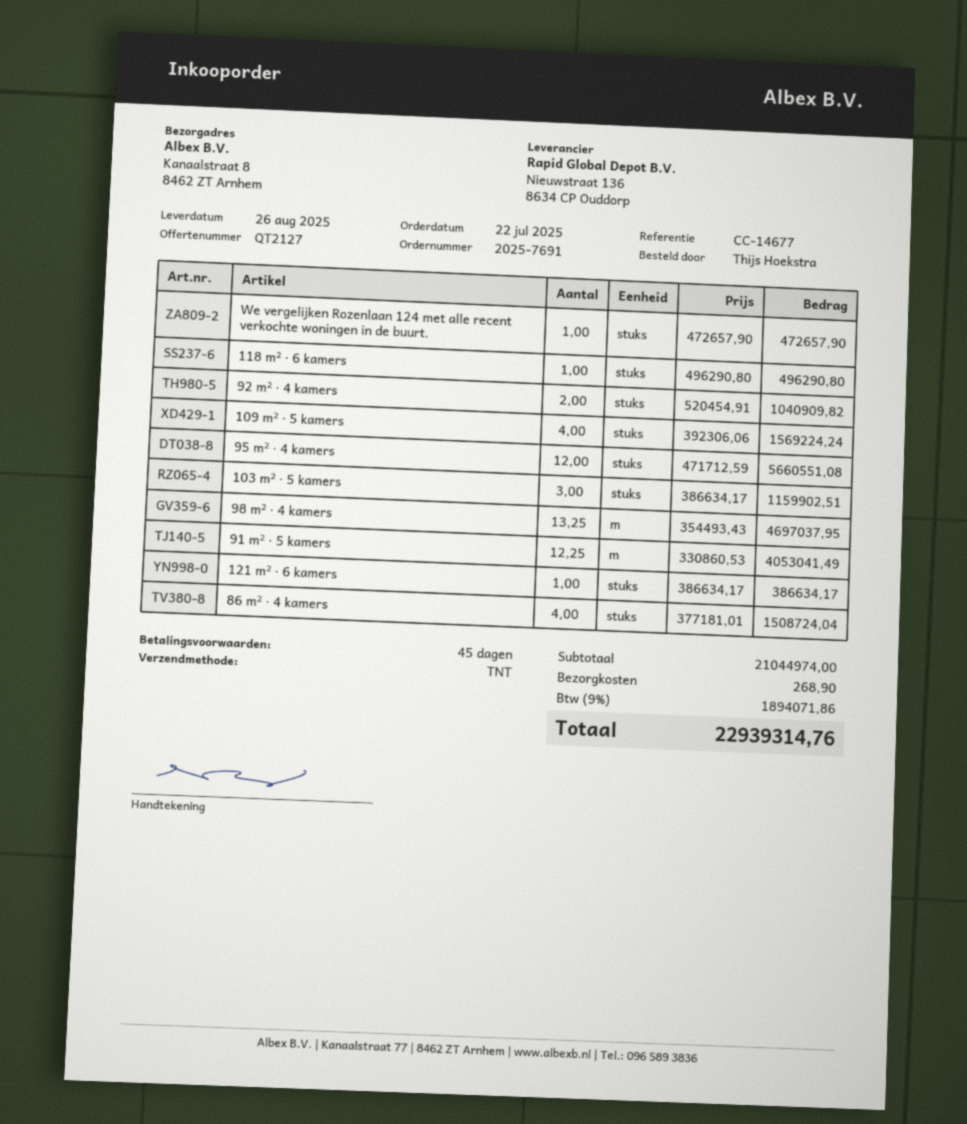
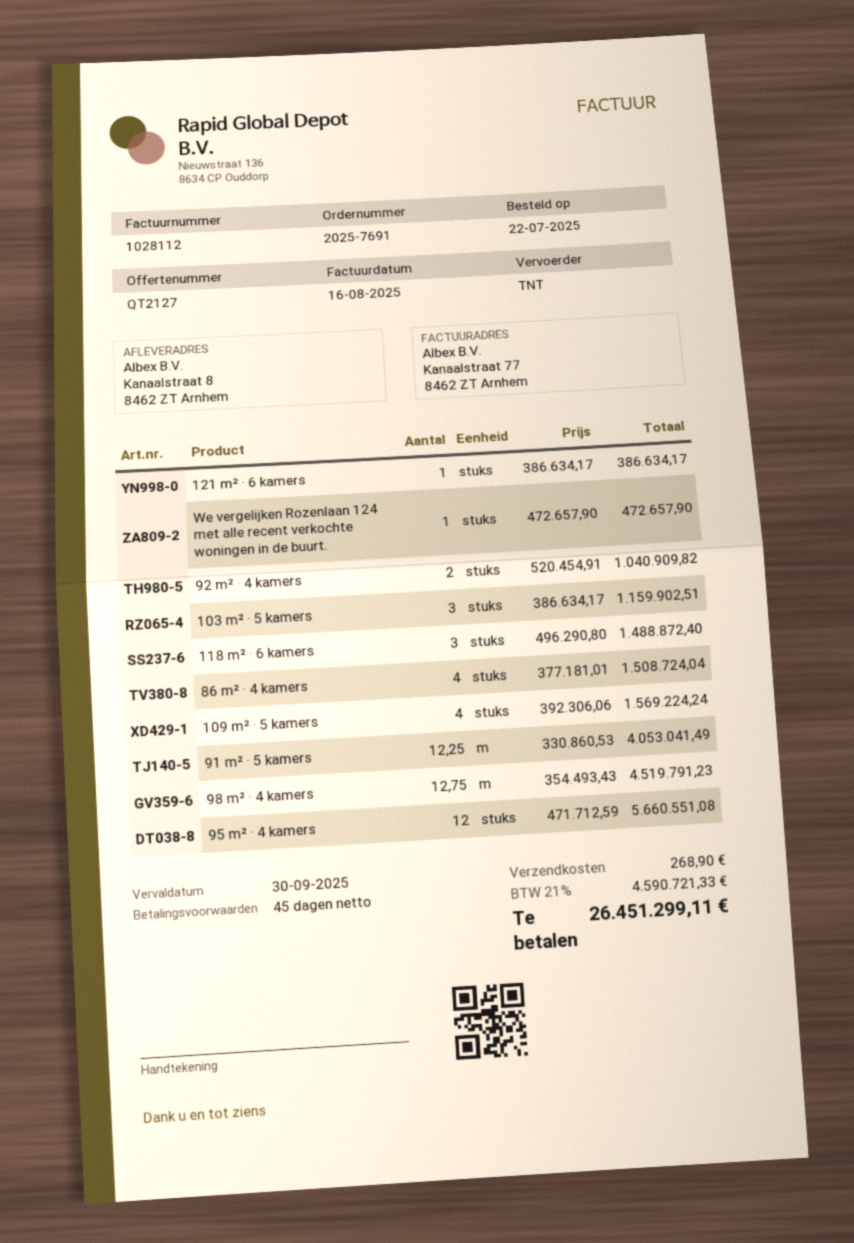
118 m² · 6 kamers: 1 x 496290.80 = 496290.80 -> 3 x 496290.80 = 1488872.40
98 m² · 4 kamers: 13.25 x 354493.43 = 4697037.95 -> 12.75 x 354493.43 = 4519791.23
tax: 9% = 1894071.86 -> 21% = 4590721.33
total: 22939314.76 -> 26451299.11

